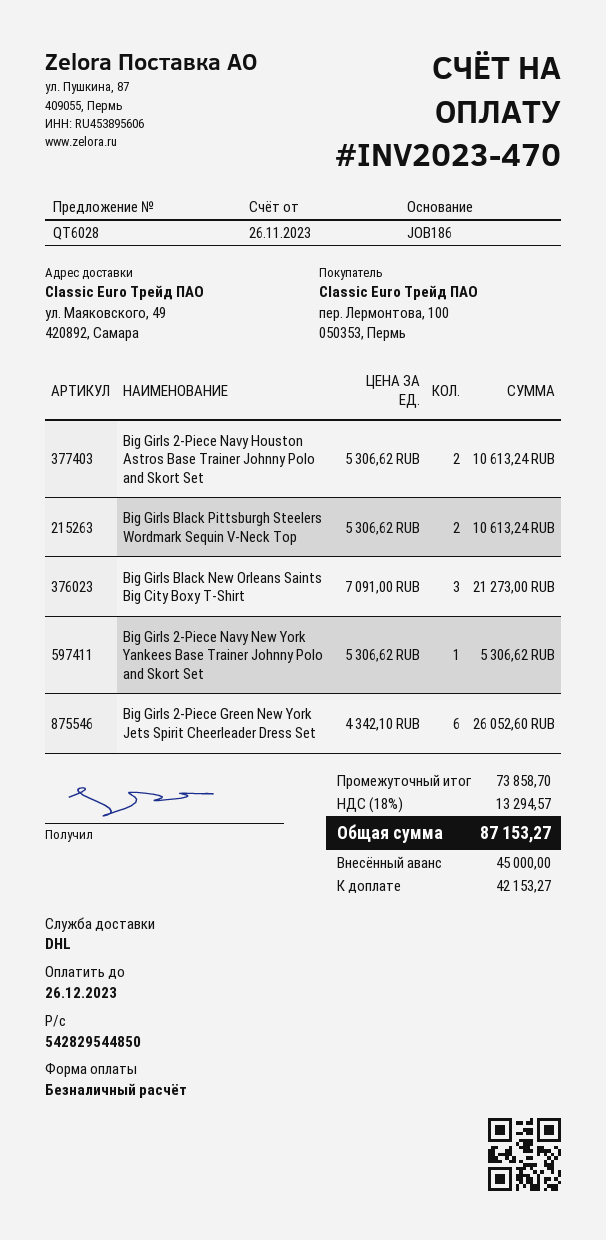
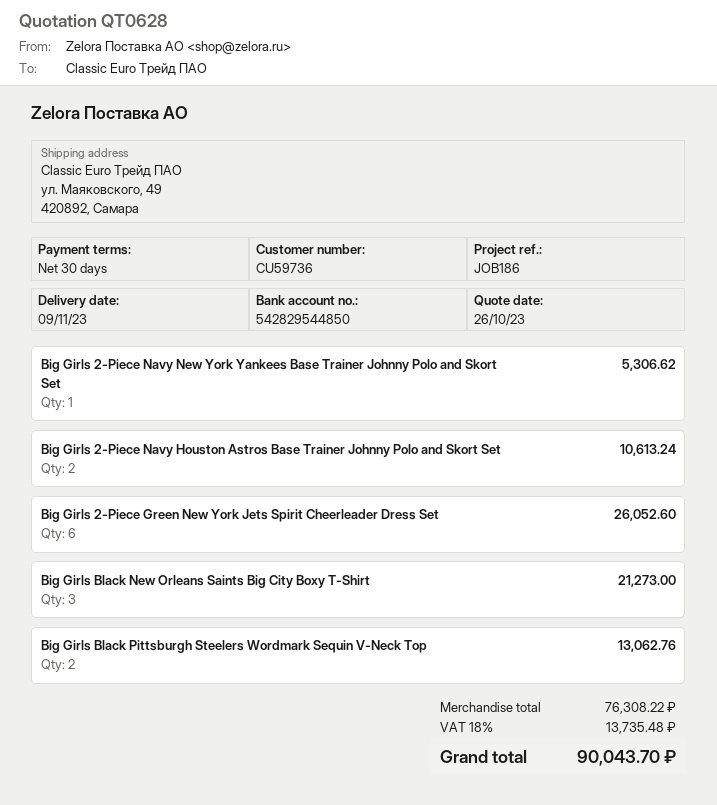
quote number: QT6028 -> QT0628
Big Girls Black Pittsburgh Steelers Wordmark Sequin V-Neck Top: 2 for 10613.24 -> 2 for 13062.76
subtotal: 73858.70 -> 76308.22
tax: 18% = 13294.57 -> 18% = 13735.48
total: 87153.27 -> 90043.70

